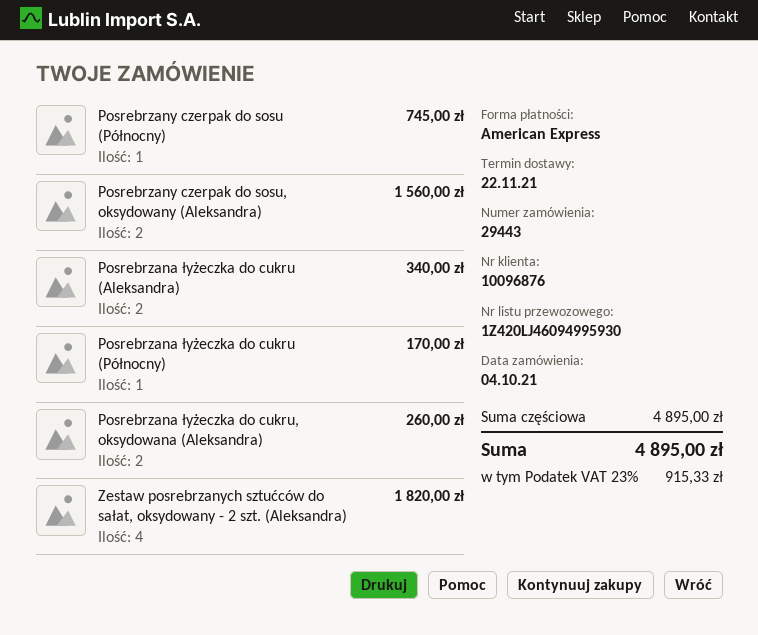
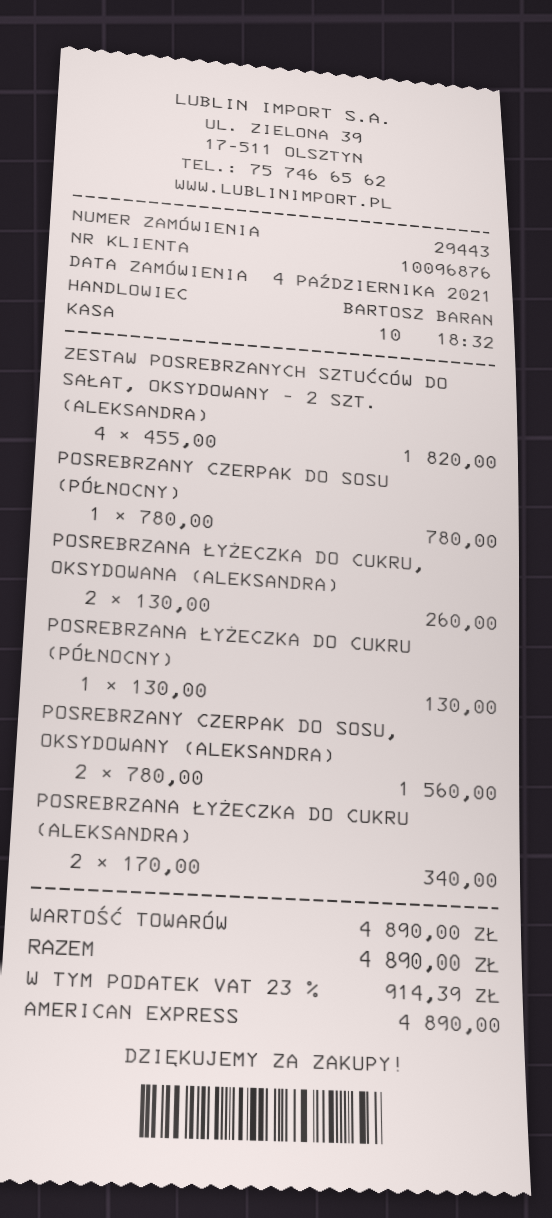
Posrebrzany czerpak do sosu (Północny): 1 for 745.00 -> 1 for 780.00
Posrebrzana łyżeczka do cukru (Północny): 1 for 170.00 -> 1 for 130.00
subtotal: 4895.00 -> 4890.00
tax: 23% = 915.33 -> 23% = 914.39
total: 4895.00 -> 4890.00

